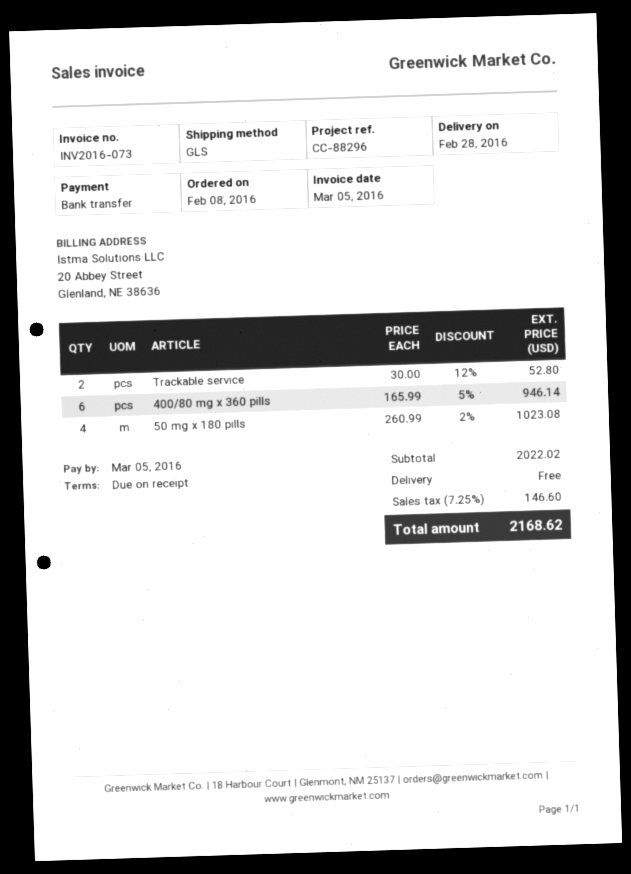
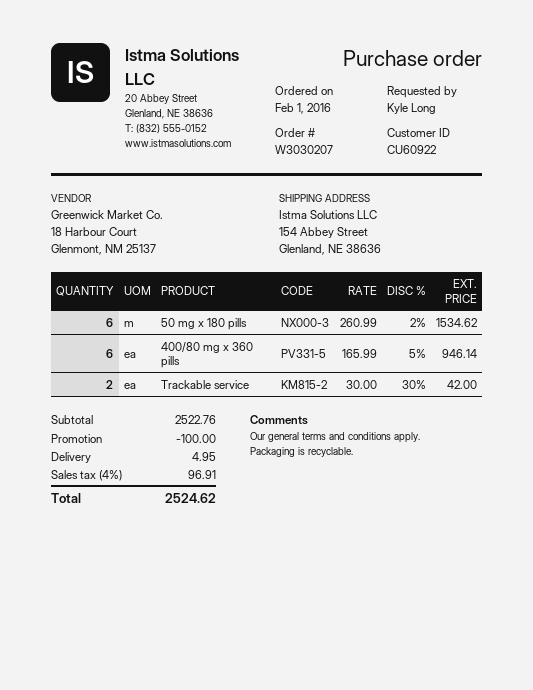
order date: 2016-02-08 -> 2016-02-01
Trackable service: 2 x 30.00 - 12% = 52.80 -> 2 x 30.00 - 30% = 42.00
50 mg x 180 pills: 4 x 260.99 - 2% = 1023.08 -> 6 x 260.99 - 2% = 1534.62
subtotal: 2022.02 -> 2522.76
discount: none -> 100.00
shipping: 0.00 -> 4.95
tax: 7.25% = 146.60 -> 4% = 96.91
total: 2168.62 -> 2524.62

